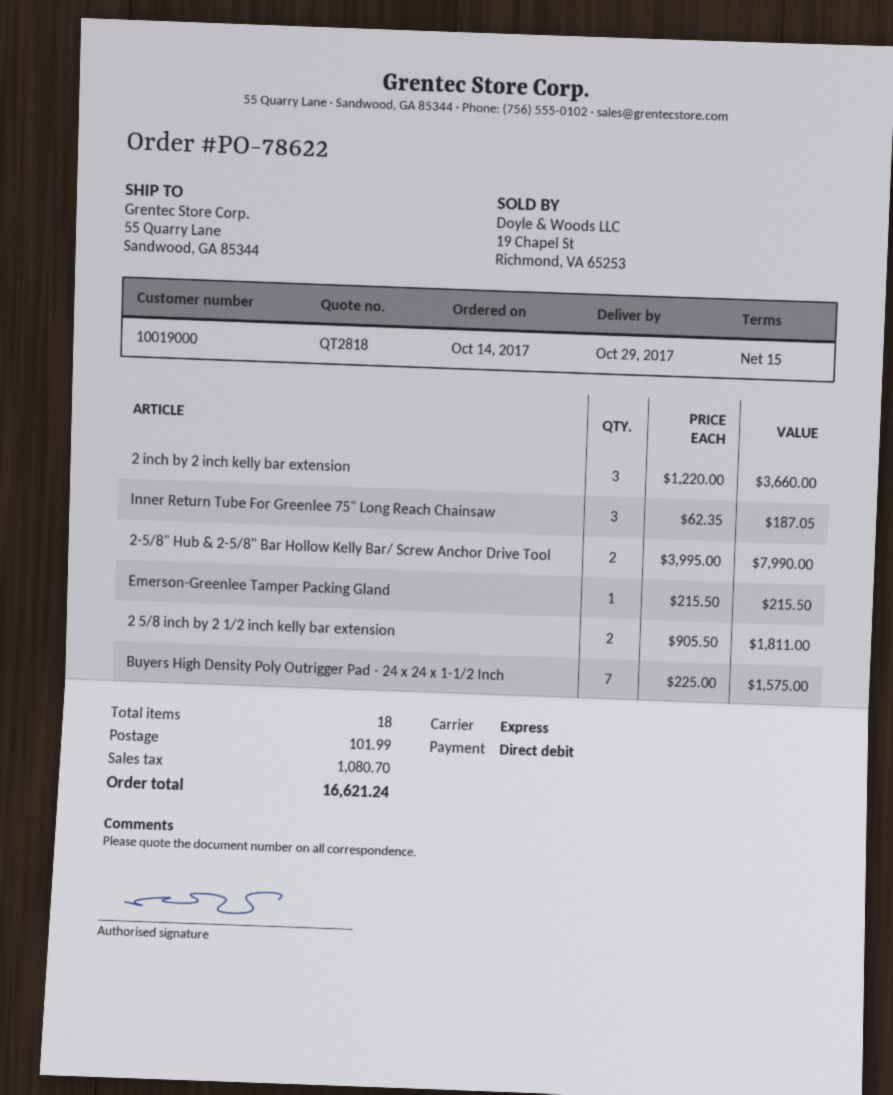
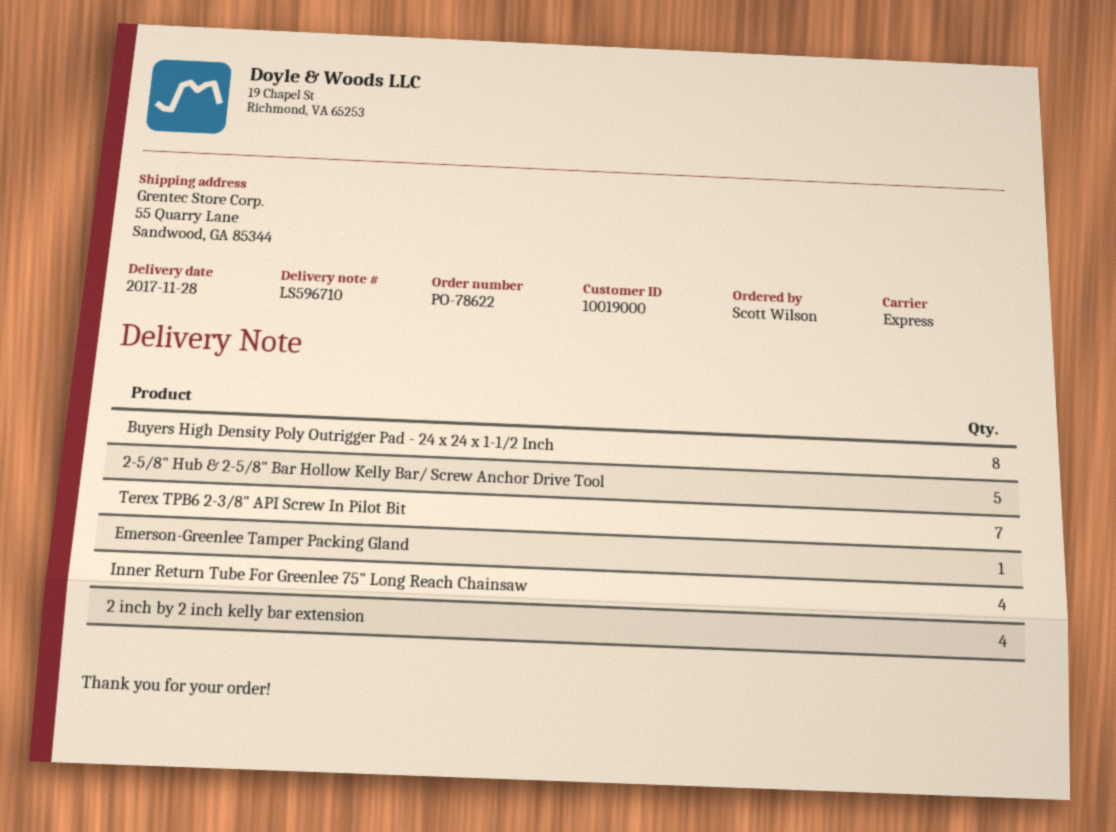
delivery date: 2017-10-29 -> 2017-11-28
2 inch by 2 inch kelly bar extension: 3 -> 4
Inner Return Tube For Greenlee 75" Long Reach Chainsaw: 3 -> 4
2-5/8" Hub & 2-5/8" Bar Hollow Kelly Bar/ Screw Anchor Drive Tool: 2 -> 5
2 5/8 inch by 2 1/2 inch kelly bar extension: 2 -> none
Buyers High Density Poly Outrigger Pad - 24 x 24 x 1-1/2 Inch: 7 -> 8
Terex TPB6 2-3/8" API Screw In Pilot Bit: none -> 7

